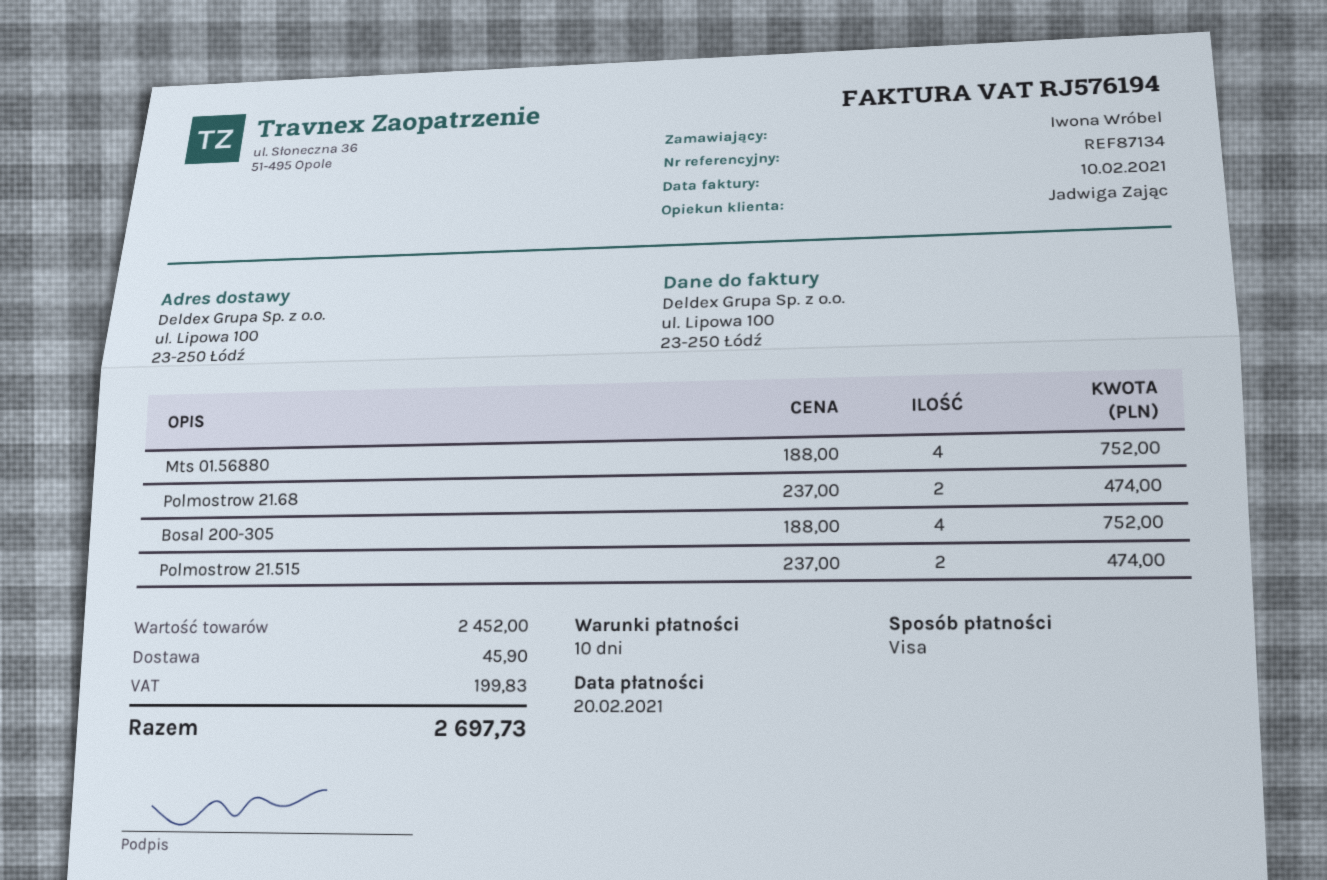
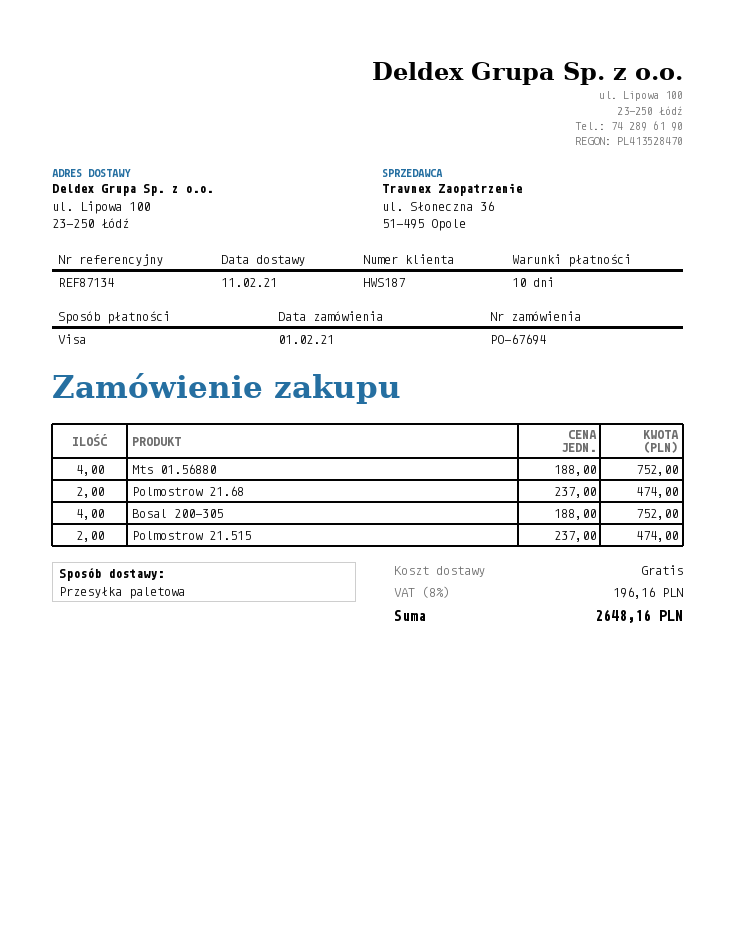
shipping: 45.90 -> 0.00
tax: 199.83 -> 196.16
total: 2697.73 -> 2648.16

